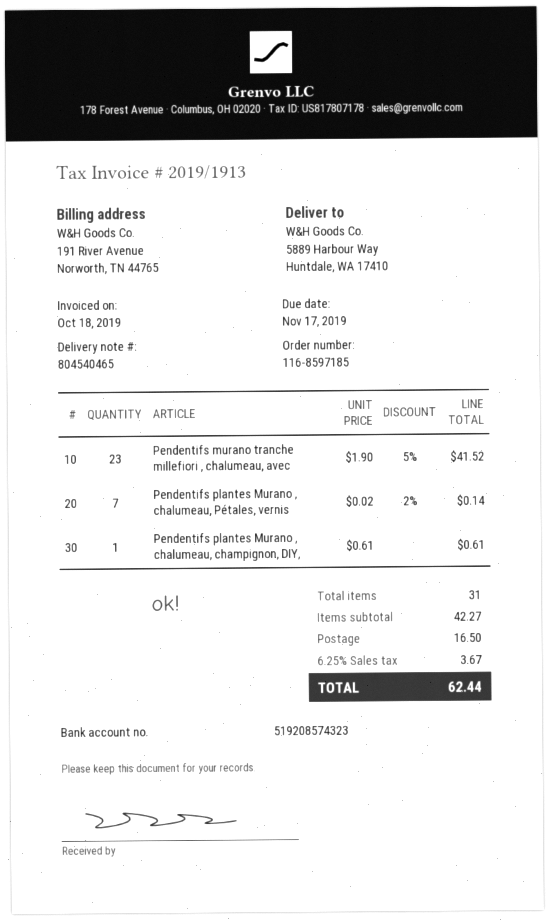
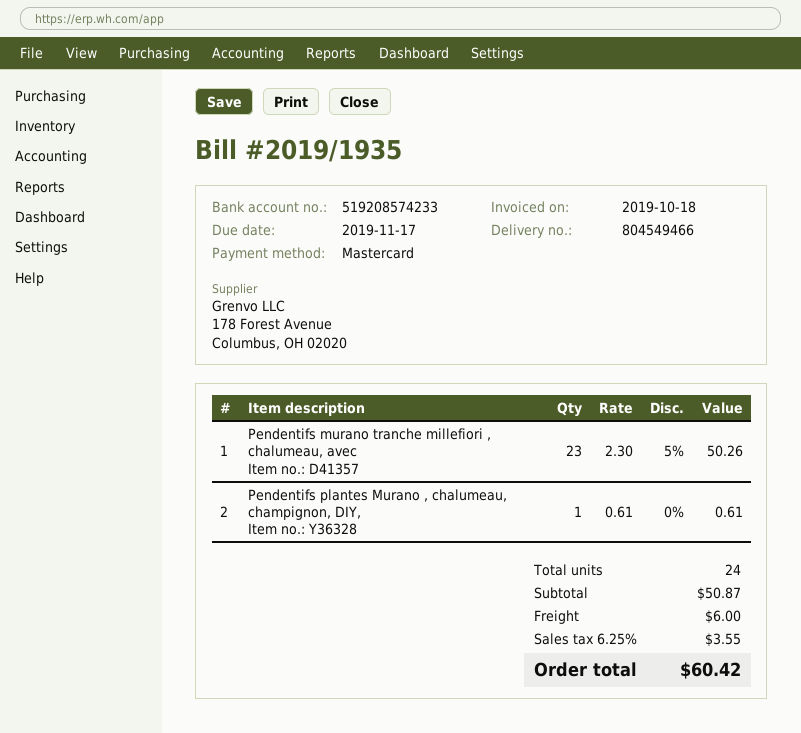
delivery note number: 804540465 -> 804549466
invoice number: 2019/1913 -> 2019/1935
bank account: 519208574323 -> 519208574233
Pendentifs murano tranche millefiori , chalumeau, avec: 23 x 1.90 - 5% = 41.52 -> 23 x 2.30 - 5% = 50.26
Pendentifs plantes Murano , chalumeau, Pétales, vernis: 7 x 0.02 - 2% = 0.14 -> none
total quantity: 31 -> 24
subtotal: 42.27 -> 50.87
shipping: 16.50 -> 6.00
tax: 6.25% = 3.67 -> 6.25% = 3.55
total: 62.44 -> 60.42

